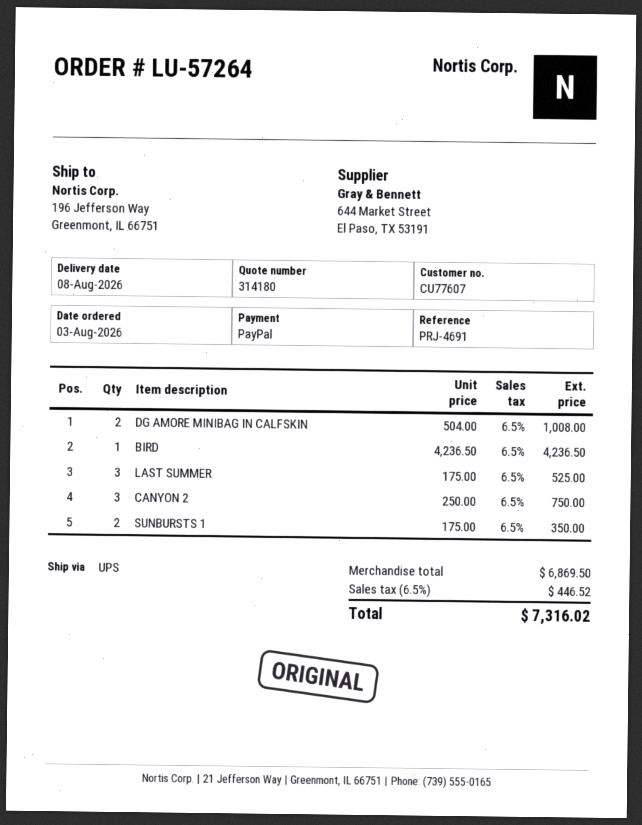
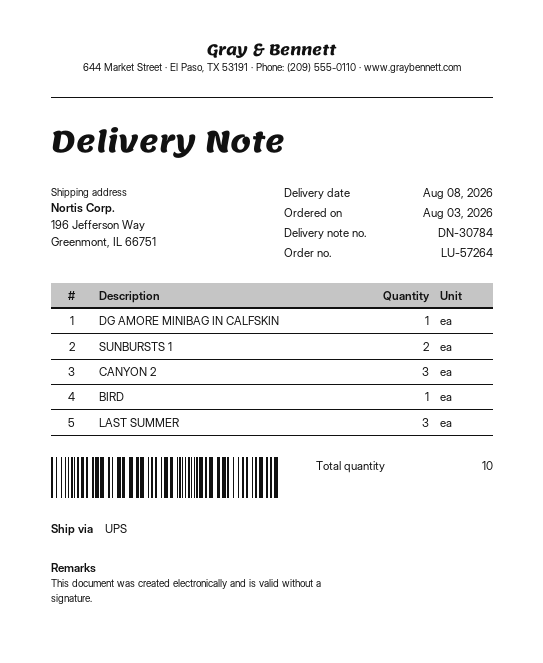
DG AMORE MINIBAG IN CALFSKIN: 2 -> 1

